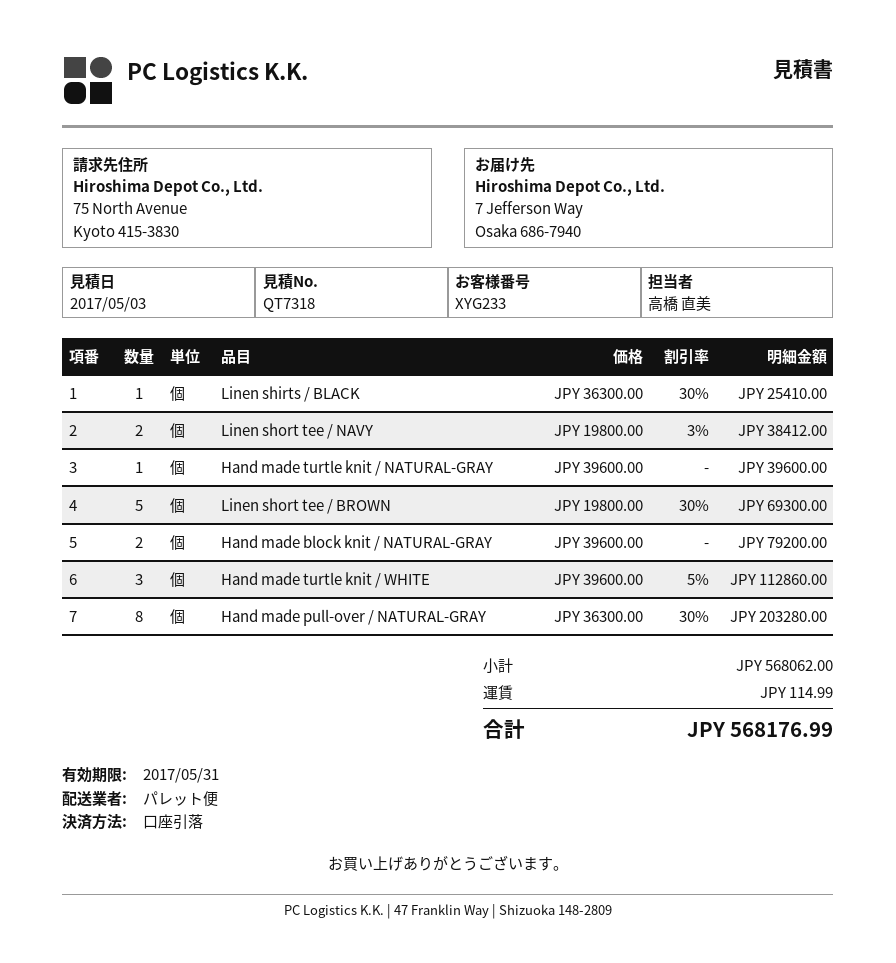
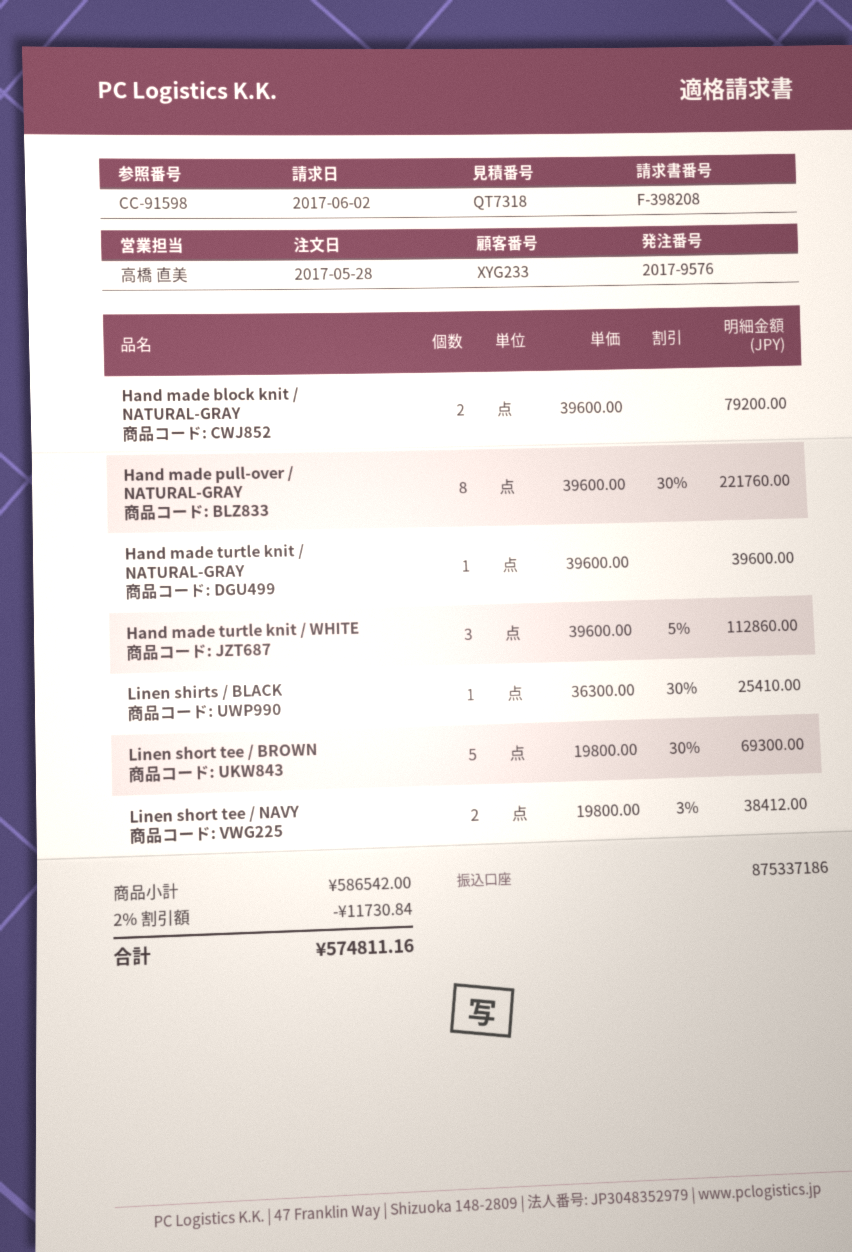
Hand made pull-over / NATURAL-GRAY: 8 x 36300.00 - 30% = 203280.00 -> 8 x 39600.00 - 30% = 221760.00
subtotal: 568062.00 -> 586542.00
discount: none -> 2% = 11730.84
shipping: 114.99 -> none
total: 568176.99 -> 574811.16

